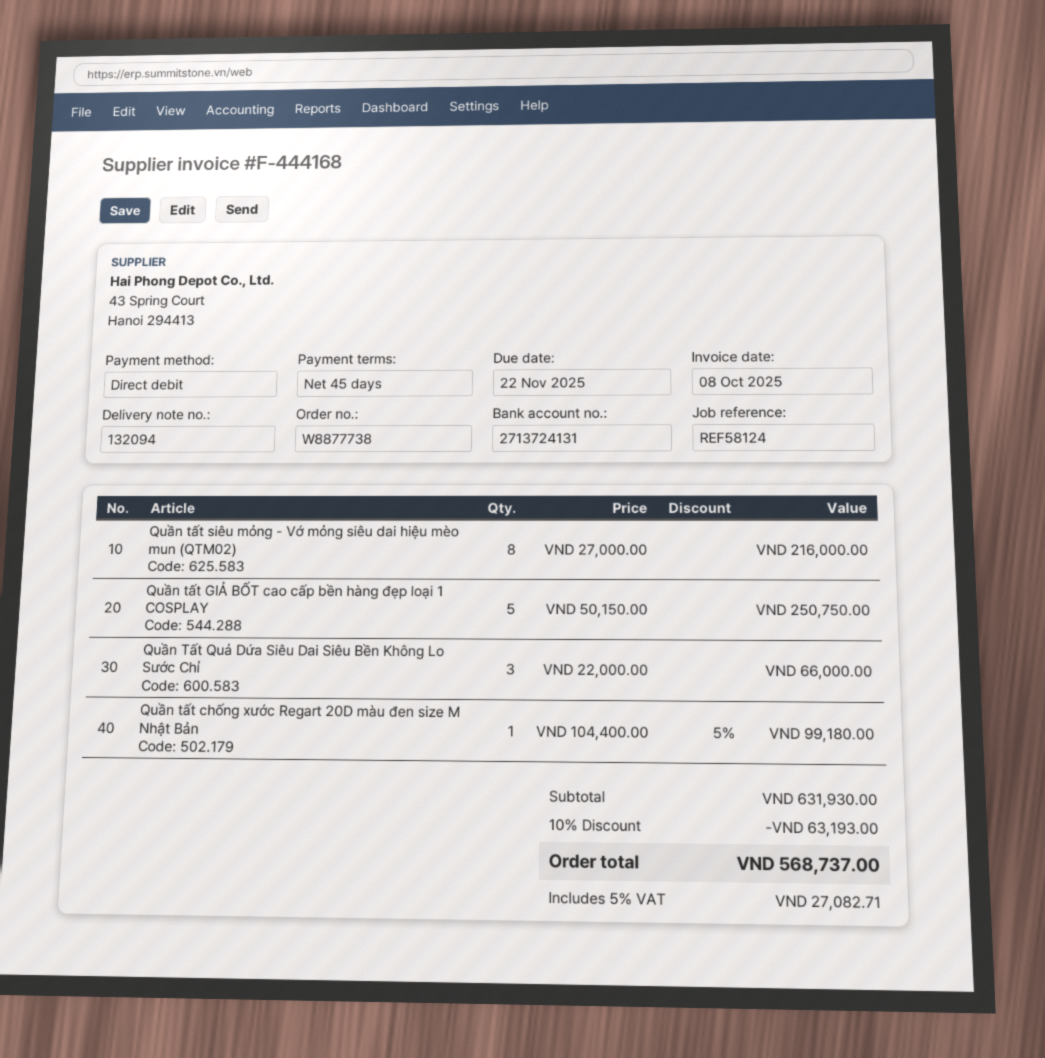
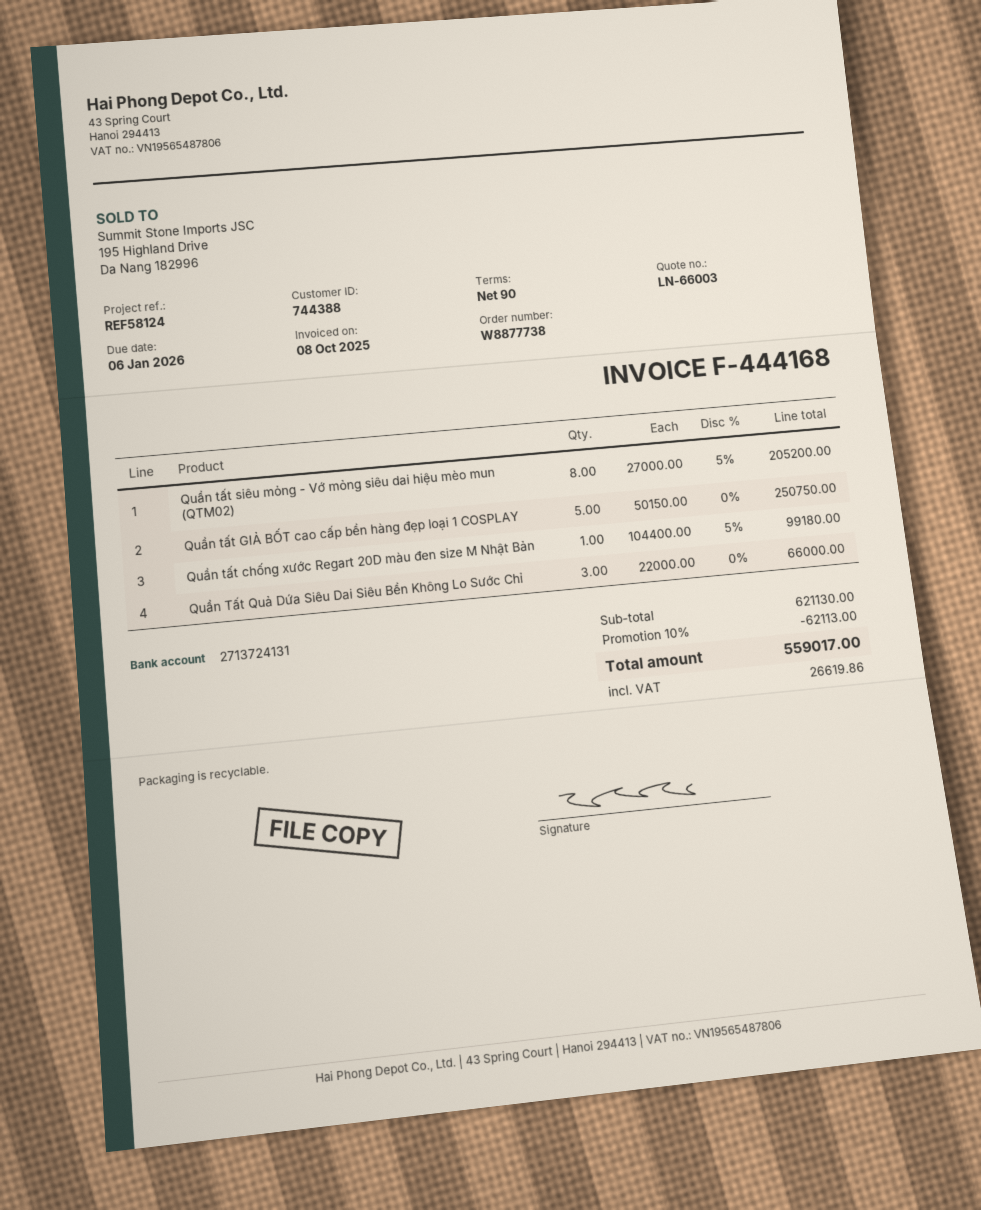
payment terms: 45 days -> 90 days
due date: 2025-11-22 -> 2026-01-06
Quần tất siêu mỏng - Vớ mỏng siêu dai hiệu mèo mun (QTM02): 8 x 27000.00 = 216000.00 -> 8 x 27000.00 - 5% = 205200.00
subtotal: 631930.00 -> 621130.00
discount: 10% = 63193.00 -> 10% = 62113.00
tax: 27082.71 -> 26619.86
total: 568737.00 -> 559017.00

